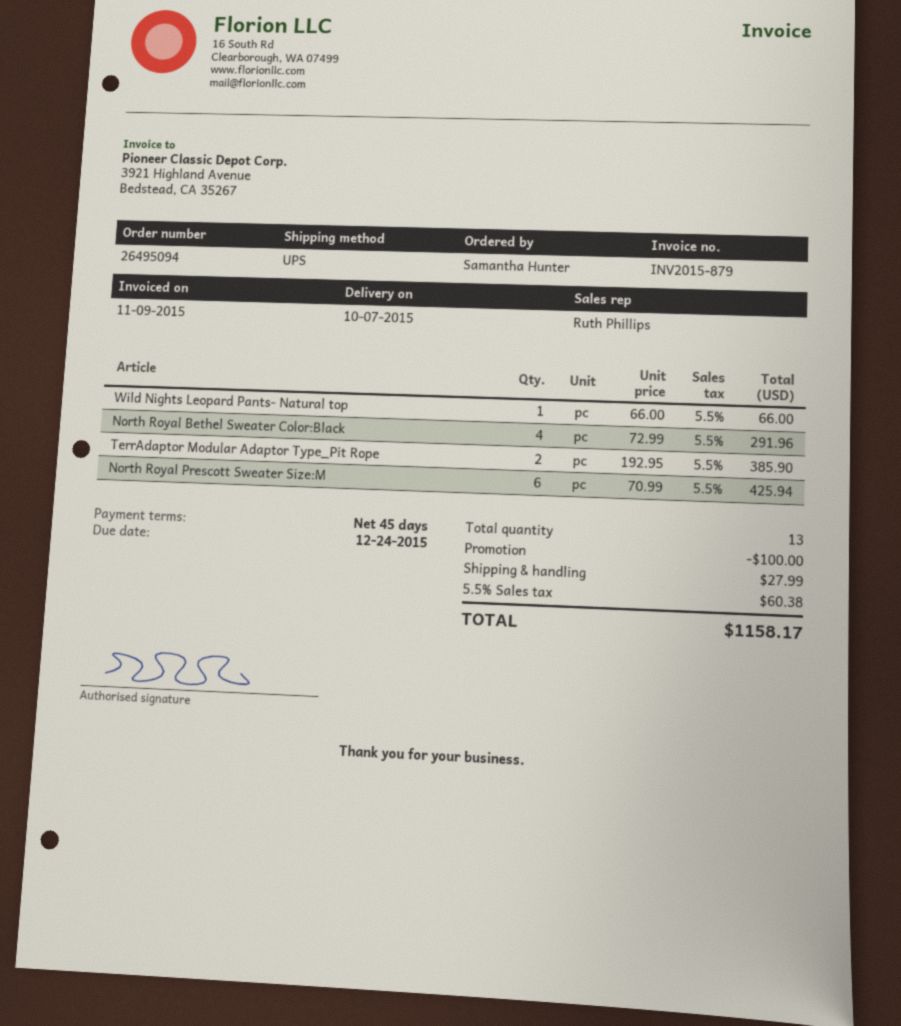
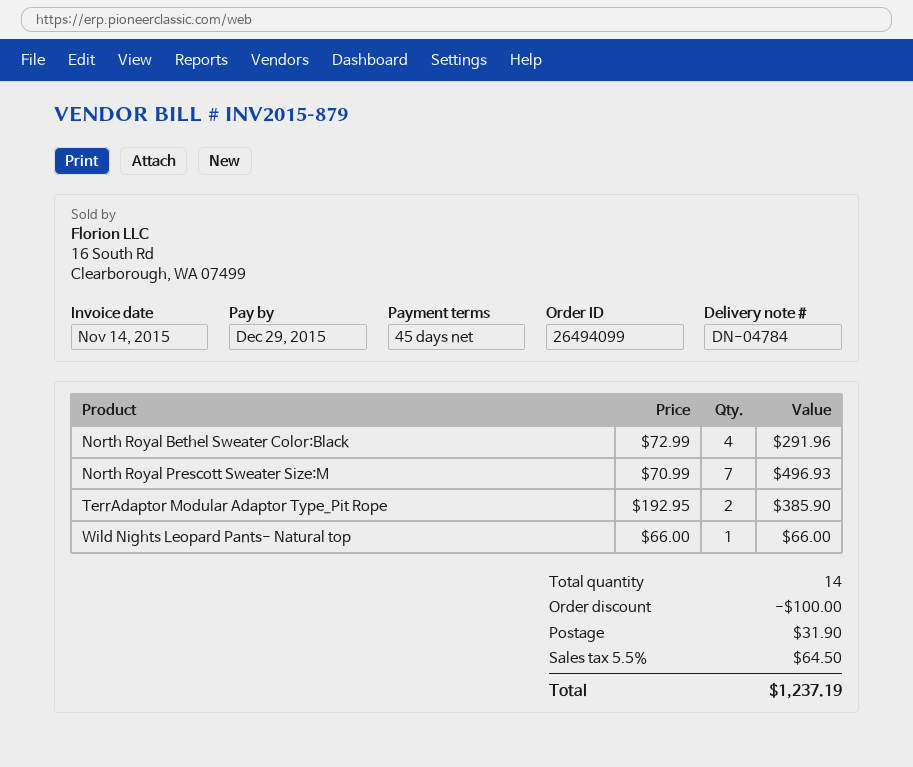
order number: 26495094 -> 26494099
invoice date: 2015-11-09 -> 2015-11-14
due date: 2015-12-24 -> 2015-12-29
North Royal Prescott Sweater Size:M: 6 x 70.99 = 425.94 -> 7 x 70.99 = 496.93
total quantity: 13 -> 14
shipping: 27.99 -> 31.90
tax: 5.5% = 60.38 -> 5.5% = 64.50
total: 1158.17 -> 1237.19

